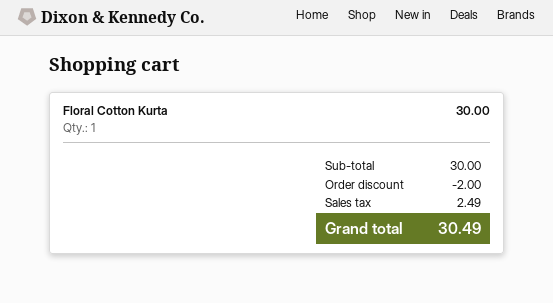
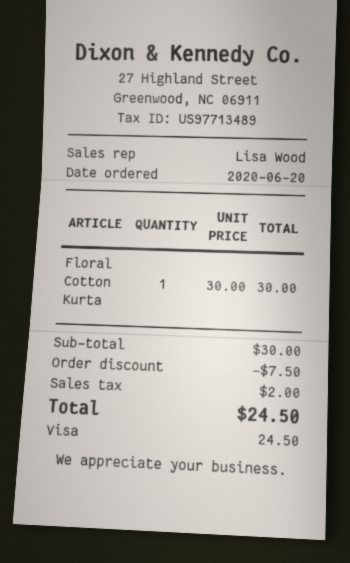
discount: 2.00 -> 7.50
tax: 2.49 -> 2.00
total: 30.49 -> 24.50

